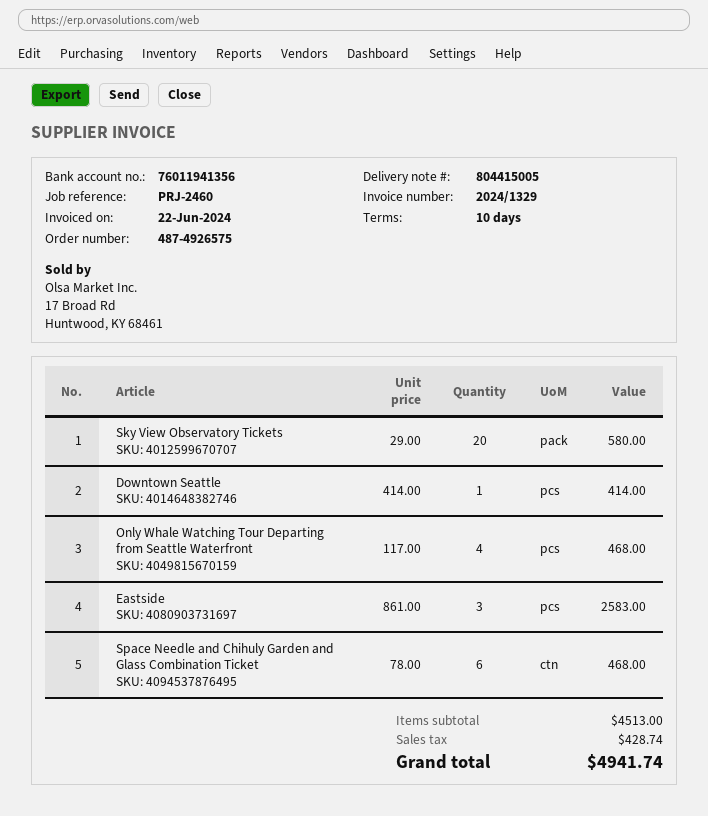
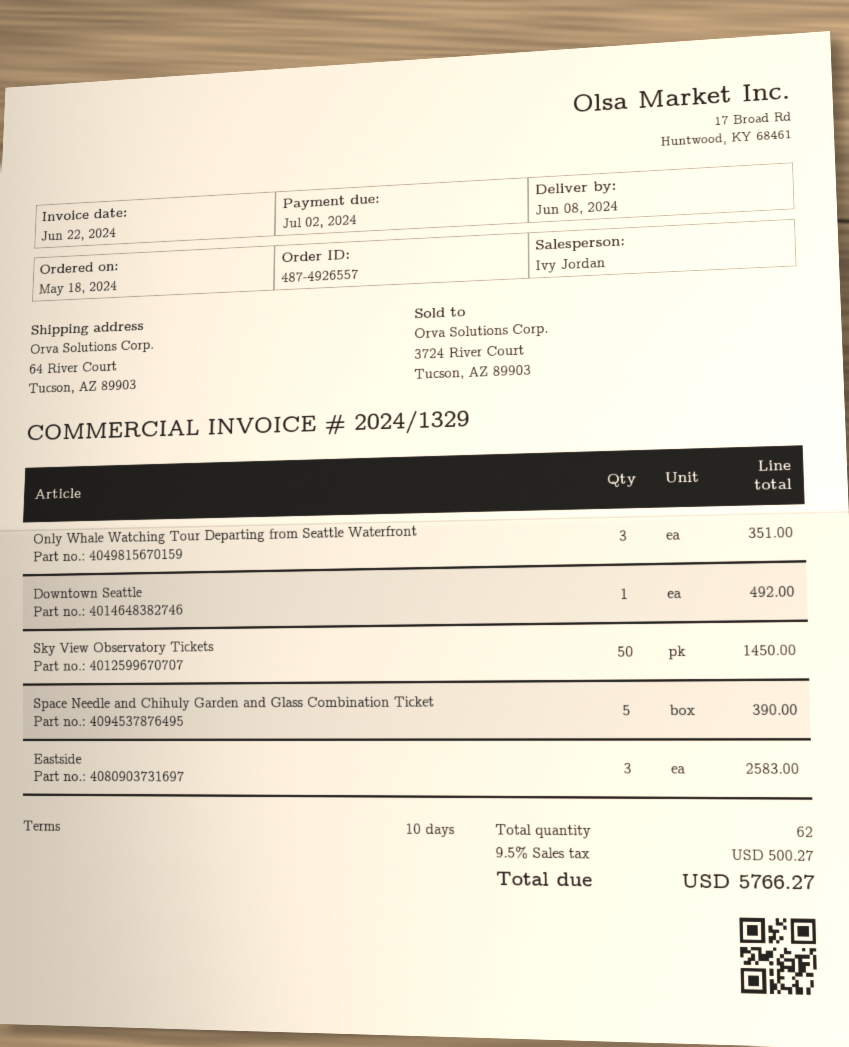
order number: 487-4926575 -> 487-4926557
Sky View Observatory Tickets: 20 for 580.00 -> 50 for 1450.00
Downtown Seattle: 1 for 414.00 -> 1 for 492.00
Only Whale Watching Tour Departing from Seattle Waterfront: 4 for 468.00 -> 3 for 351.00
Space Needle and Chihuly Garden and Glass Combination Ticket: 6 for 468.00 -> 5 for 390.00
tax: 428.74 -> 500.27
total: 4941.74 -> 5766.27

